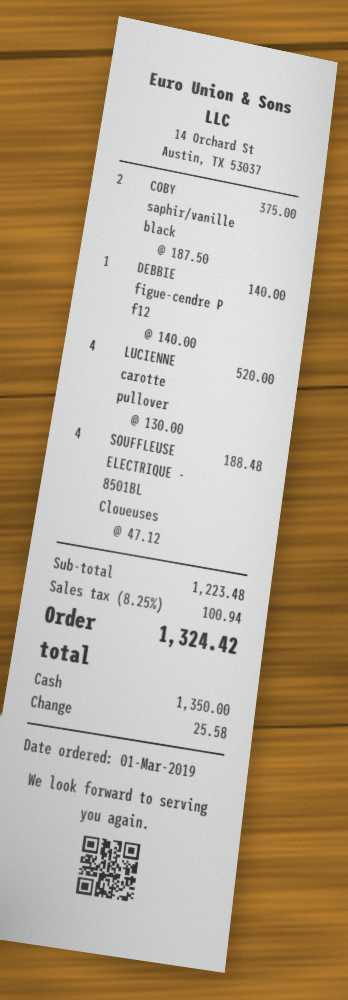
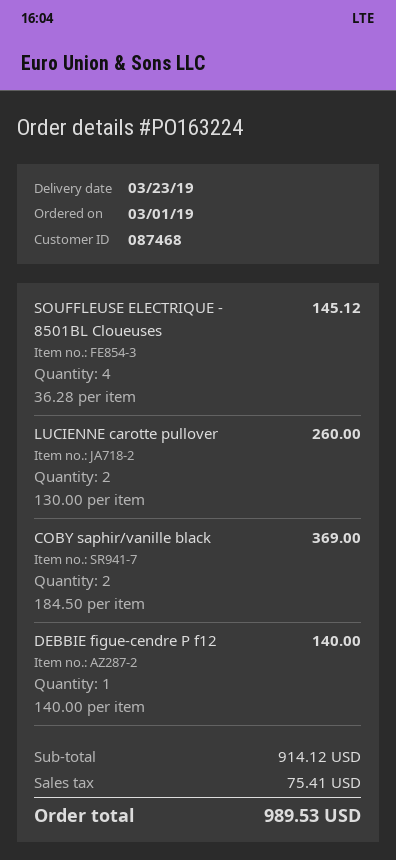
COBY saphir/vanille black: 2 x 187.50 = 375.00 -> 2 x 184.50 = 369.00
LUCIENNE carotte pullover: 4 x 130.00 = 520.00 -> 2 x 130.00 = 260.00
SOUFFLEUSE ELECTRIQUE - 8501BL Cloueuses: 4 x 47.12 = 188.48 -> 4 x 36.28 = 145.12
subtotal: 1223.48 -> 914.12
tax: 100.94 -> 75.41
total: 1324.42 -> 989.53

